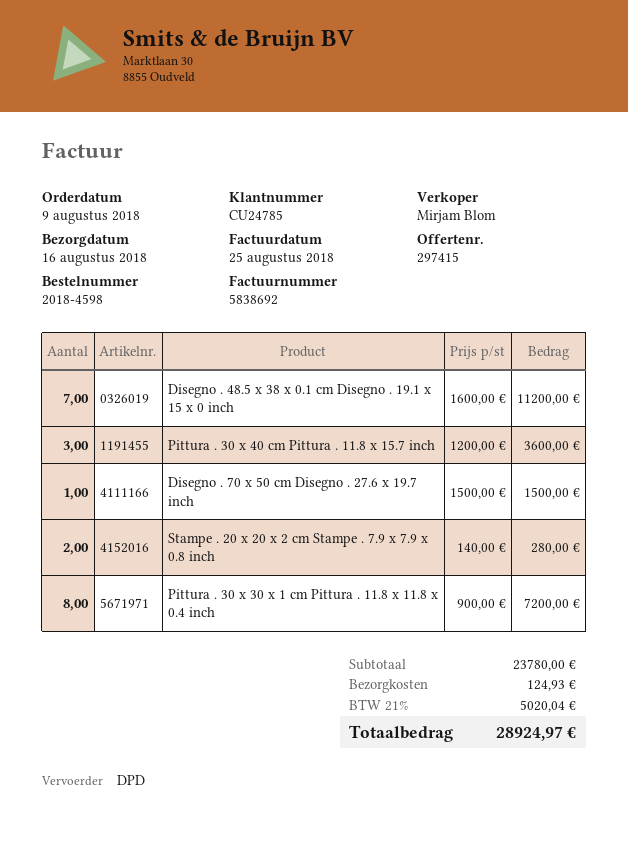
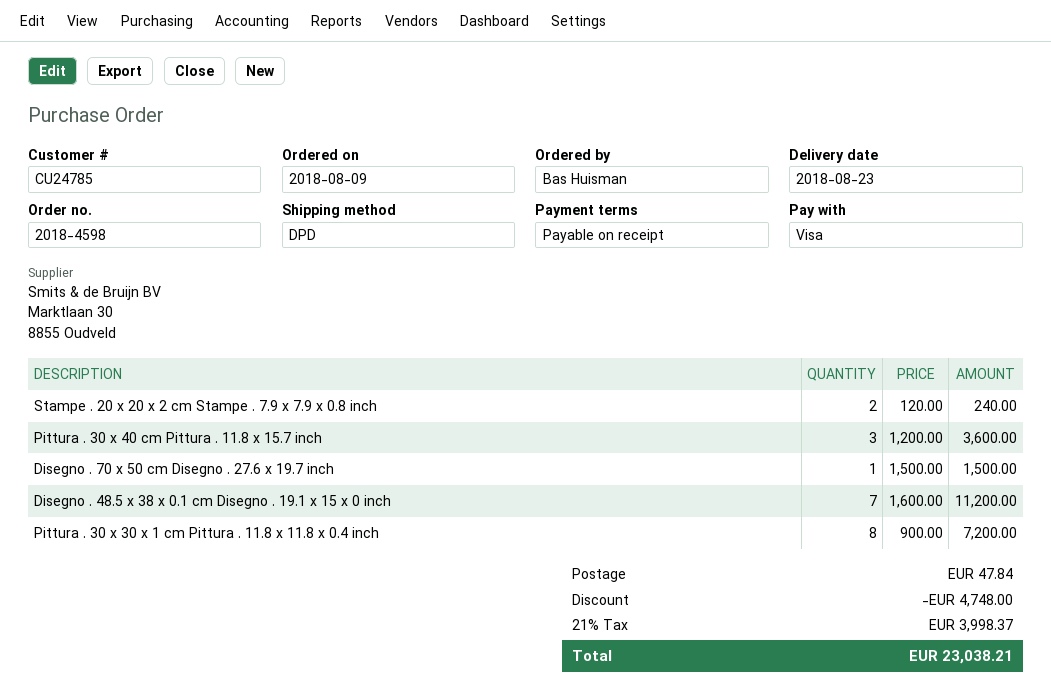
delivery date: 2018-08-16 -> 2018-08-23
Stampe . 20 x 20 x 2 cm Stampe . 7.9 x 7.9 x 0.8 inch: 2 x 140.00 = 280.00 -> 2 x 120.00 = 240.00
discount: none -> 4748.00
shipping: 124.93 -> 47.84
tax: 21% = 5020.04 -> 21% = 3998.37
total: 28924.97 -> 23038.21

